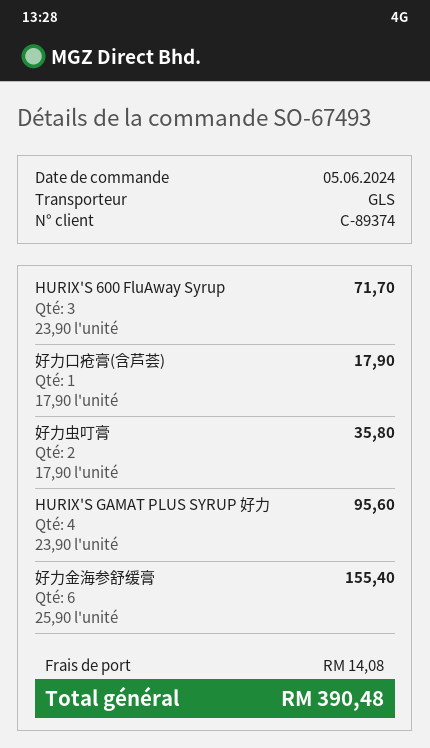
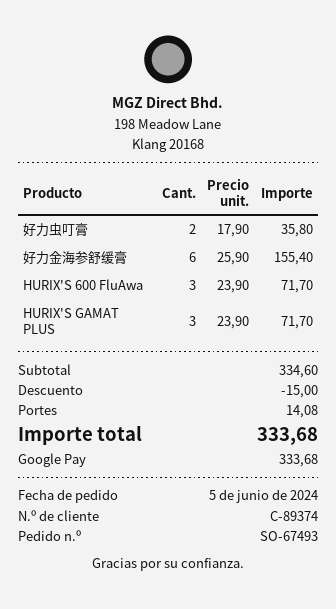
好力口疮膏(含芦荟): 1 x 17.90 = 17.90 -> none
HURIX'S GAMAT PLUS SYRUP 好力: 4 x 23.90 = 95.60 -> 3 x 23.90 = 71.70
discount: none -> 15.00
total: 390.48 -> 333.68

